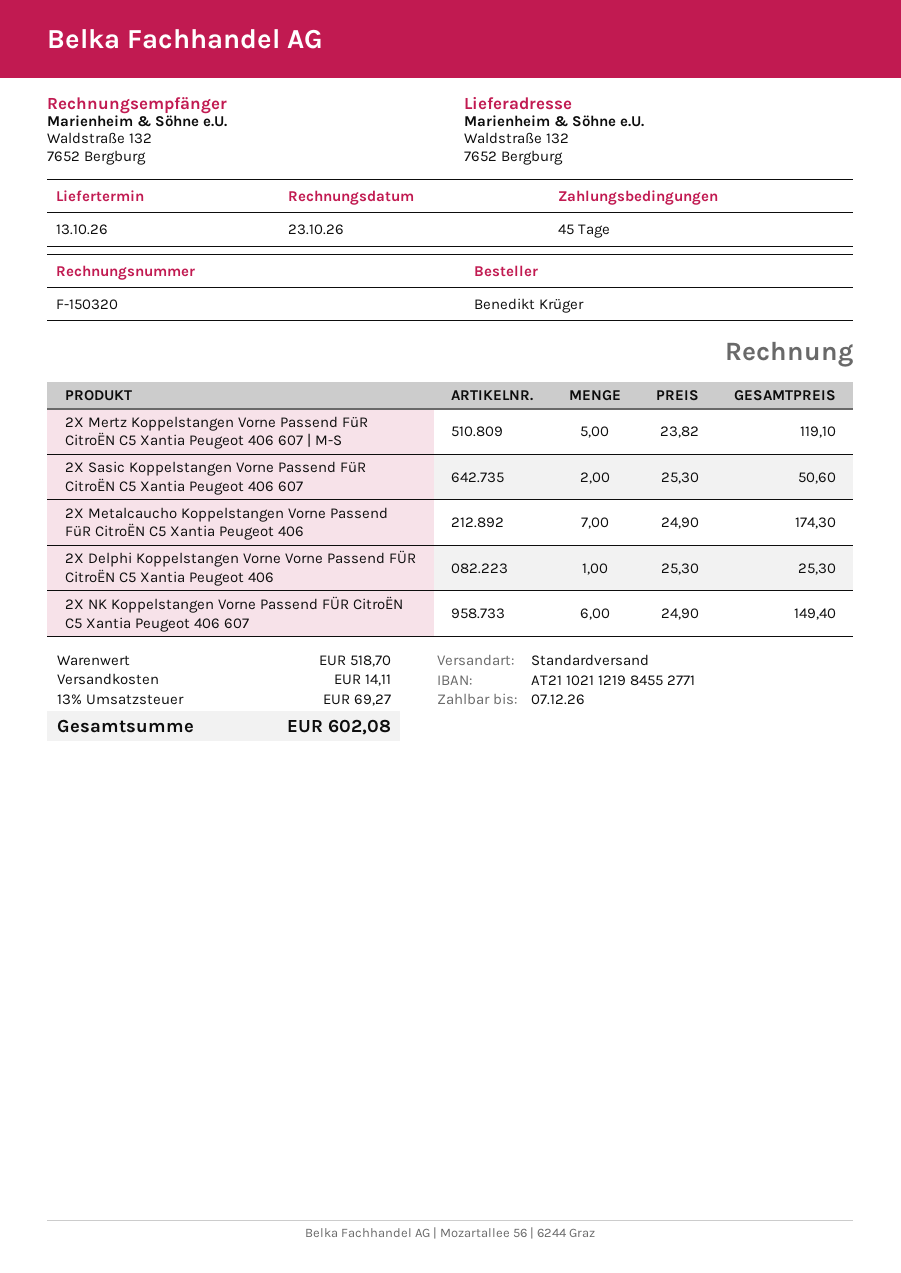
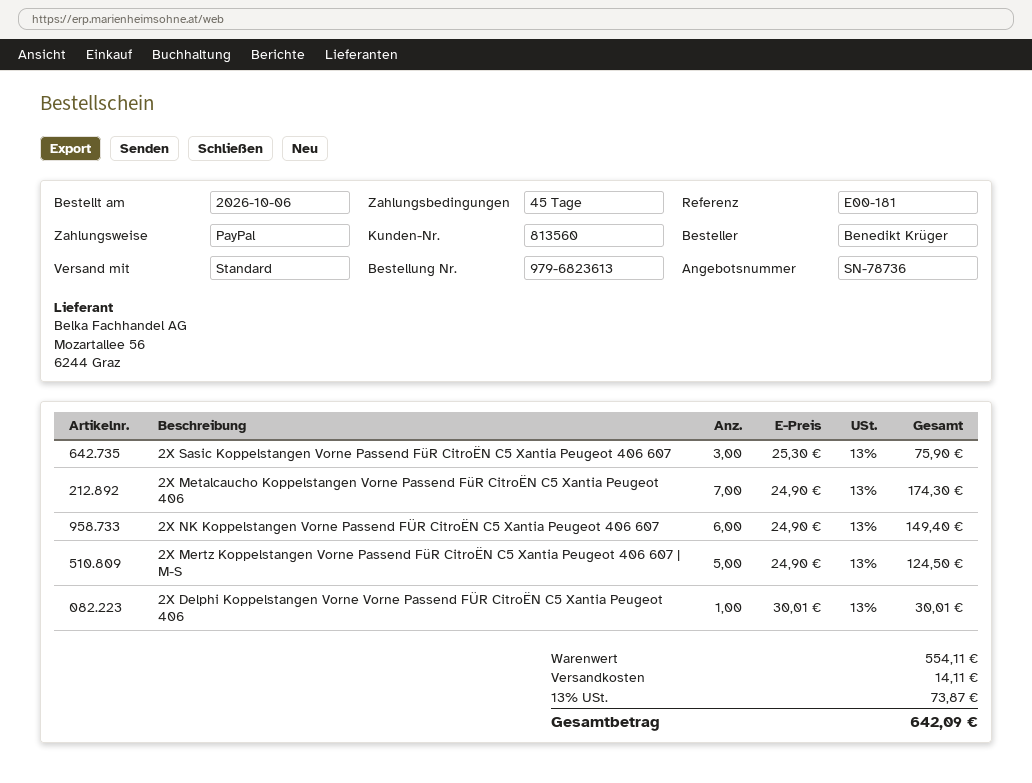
2X Mertz Koppelstangen Vorne Passend FüR CitroËN C5 Xantia Peugeot 406 607 | M-S: 5 x 23.82 = 119.10 -> 5 x 24.90 = 124.50
2X Sasic Koppelstangen Vorne Passend FüR CitroËN C5 Xantia Peugeot 406 607: 2 x 25.30 = 50.60 -> 3 x 25.30 = 75.90
2X Delphi Koppelstangen Vorne Vorne Passend FÜR CitroËN C5 Xantia Peugeot 406: 1 x 25.30 = 25.30 -> 1 x 30.01 = 30.01
subtotal: 518.70 -> 554.11
tax: 13% = 69.27 -> 13% = 73.87
total: 602.08 -> 642.09

